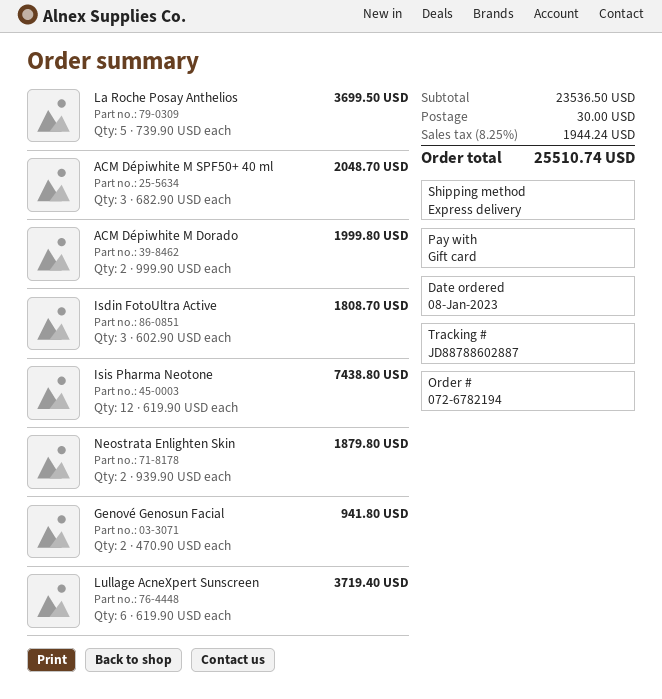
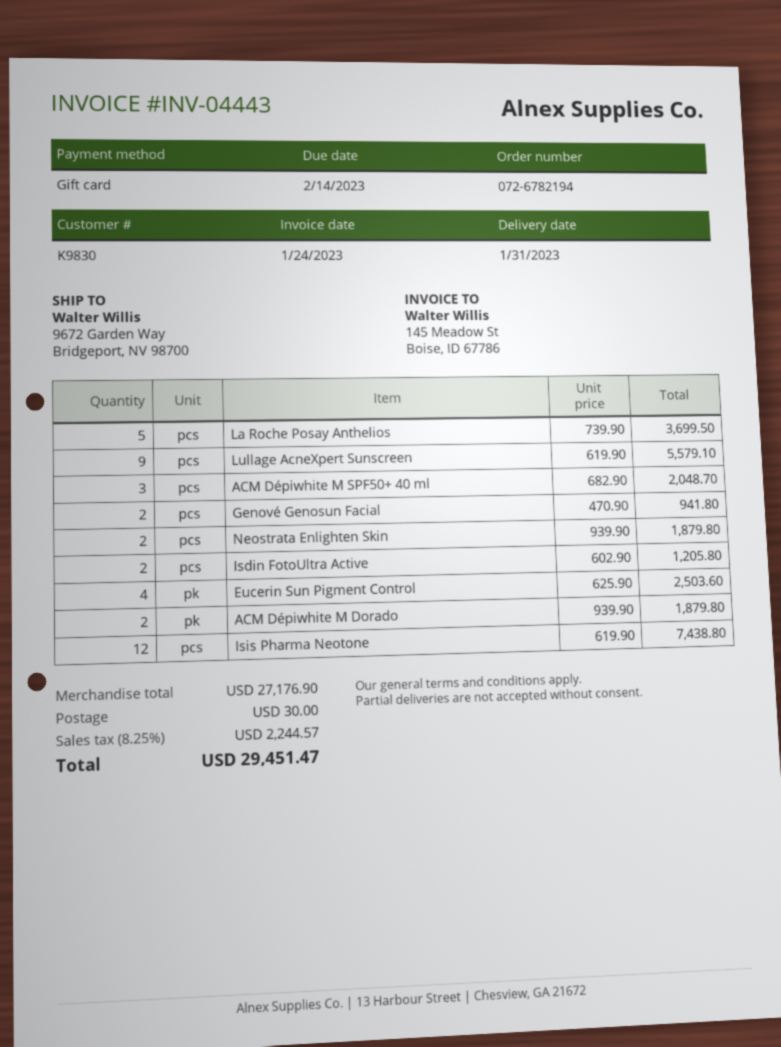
ACM Dépiwhite M Dorado: 2 x 999.90 = 1999.80 -> 2 x 939.90 = 1879.80
Isdin FotoUltra Active: 3 x 602.90 = 1808.70 -> 2 x 602.90 = 1205.80
Lullage AcneXpert Sunscreen: 6 x 619.90 = 3719.40 -> 9 x 619.90 = 5579.10
Eucerin Sun Pigment Control: none -> 4 x 625.90 = 2503.60
subtotal: 23536.50 -> 27176.90
tax: 8.25% = 1944.24 -> 8.25% = 2244.57
total: 25510.74 -> 29451.47

